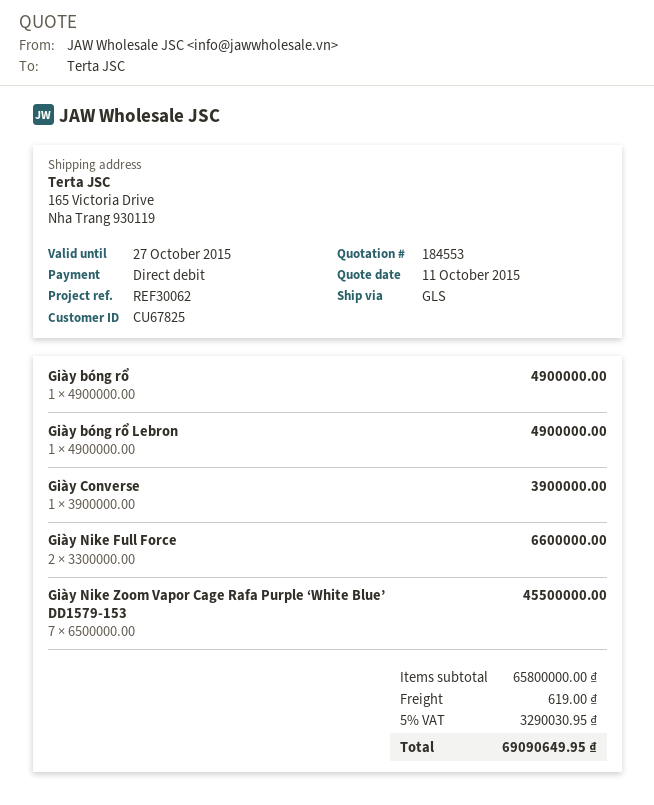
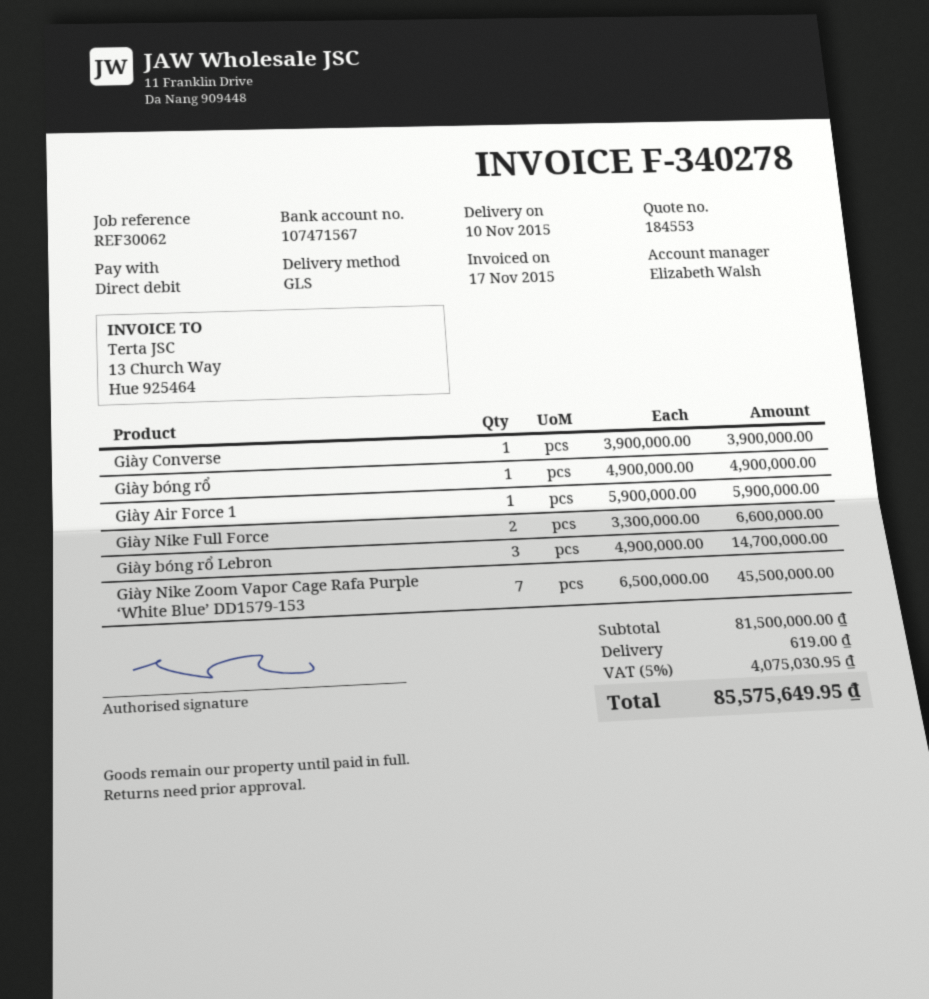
Giày bóng rổ Lebron: 1 x 4900000.00 = 4900000.00 -> 3 x 4900000.00 = 14700000.00
Giày Air Force 1: none -> 1 x 5900000.00 = 5900000.00
subtotal: 65800000.00 -> 81500000.00
tax: 5% = 3290030.95 -> 5% = 4075030.95
total: 69090649.95 -> 85575649.95

